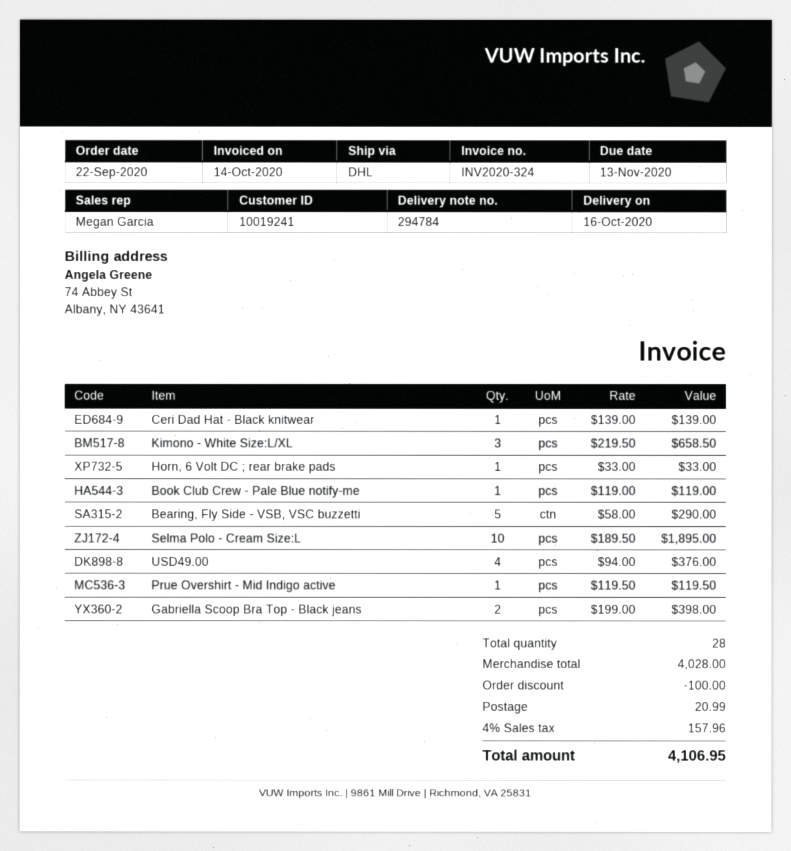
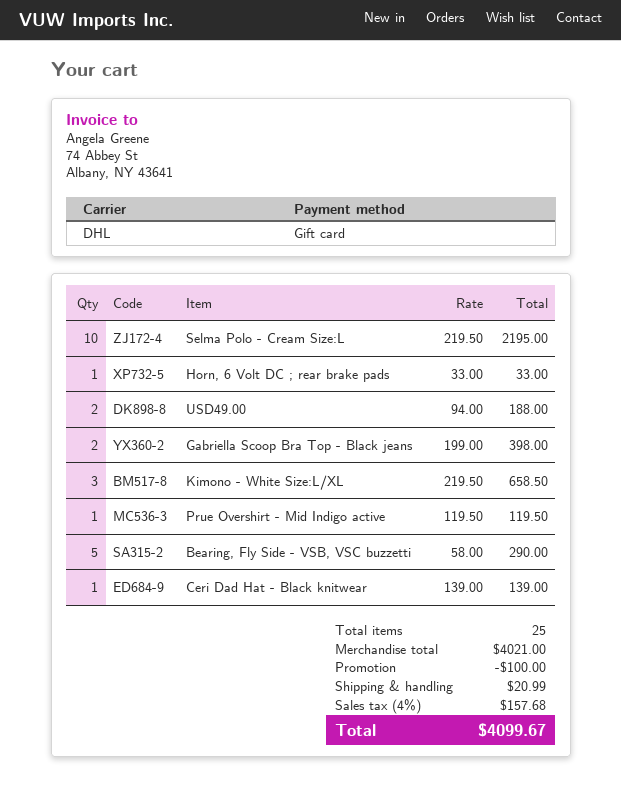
Book Club Crew - Pale Blue notify-me: 1 x 119.00 = 119.00 -> none
Selma Polo - Cream Size:L: 10 x 189.50 = 1895.00 -> 10 x 219.50 = 2195.00
USD49.00: 4 x 94.00 = 376.00 -> 2 x 94.00 = 188.00
total quantity: 28 -> 25
subtotal: 4028.00 -> 4021.00
tax: 4% = 157.96 -> 4% = 157.68
total: 4106.95 -> 4099.67

